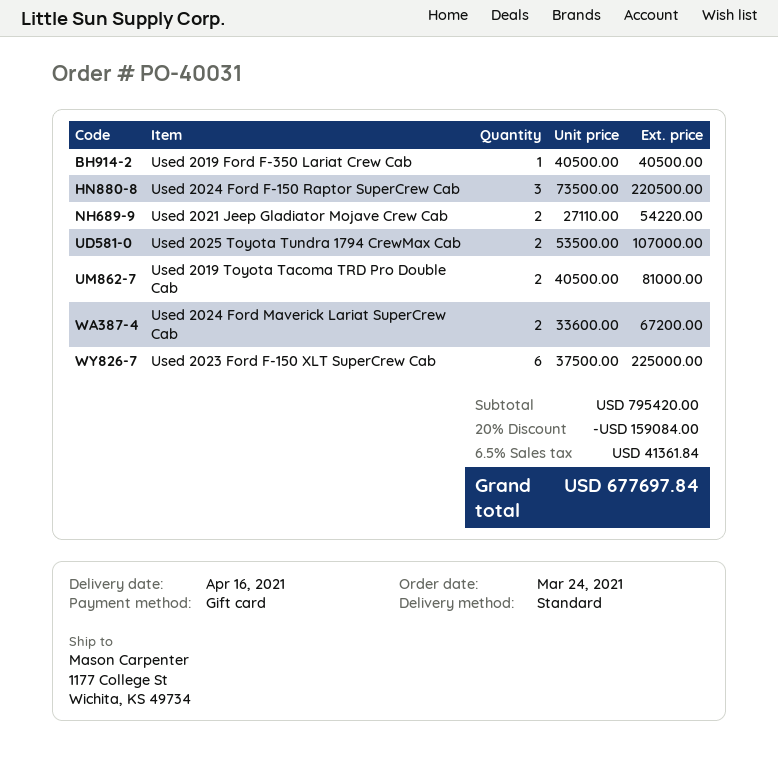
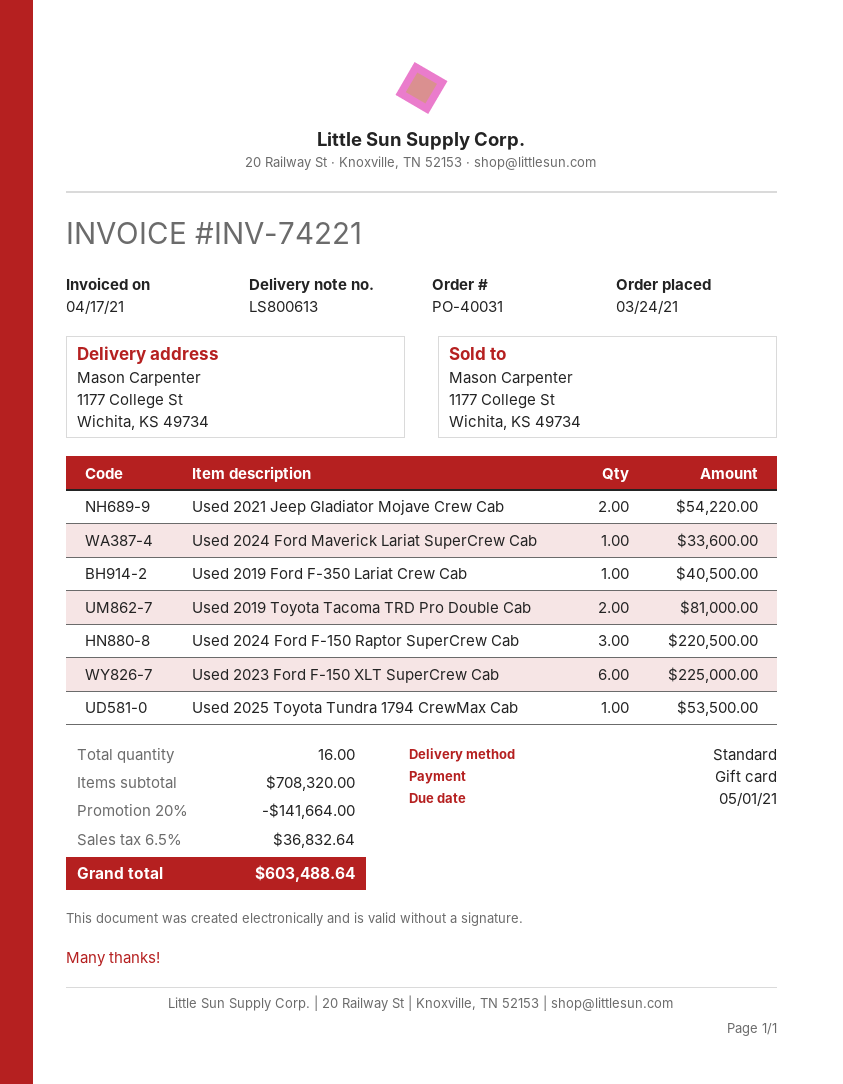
Used 2025 Toyota Tundra 1794 CrewMax Cab: 2 for 107000.00 -> 1 for 53500.00
Used 2024 Ford Maverick Lariat SuperCrew Cab: 2 for 67200.00 -> 1 for 33600.00
subtotal: 795420.00 -> 708320.00
discount: 20% = 159084.00 -> 20% = 141664.00
tax: 6.5% = 41361.84 -> 6.5% = 36832.64
total: 677697.84 -> 603488.64

